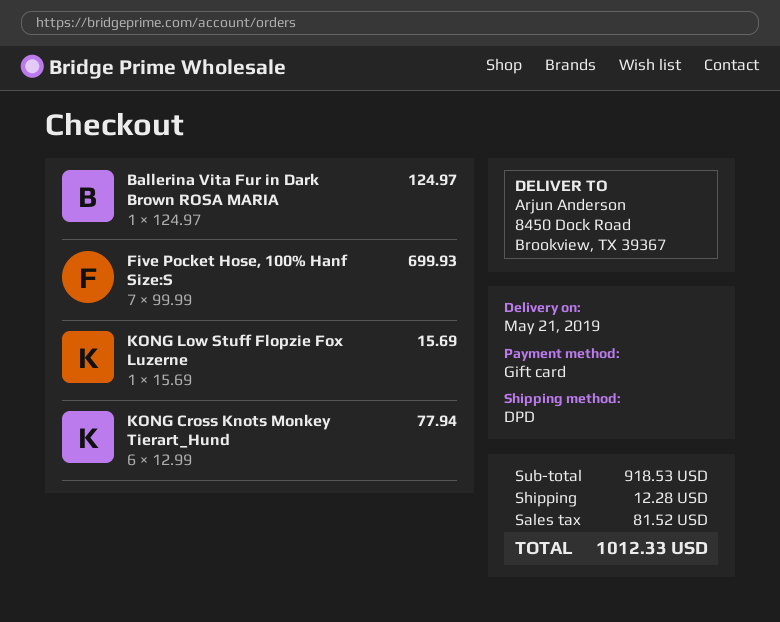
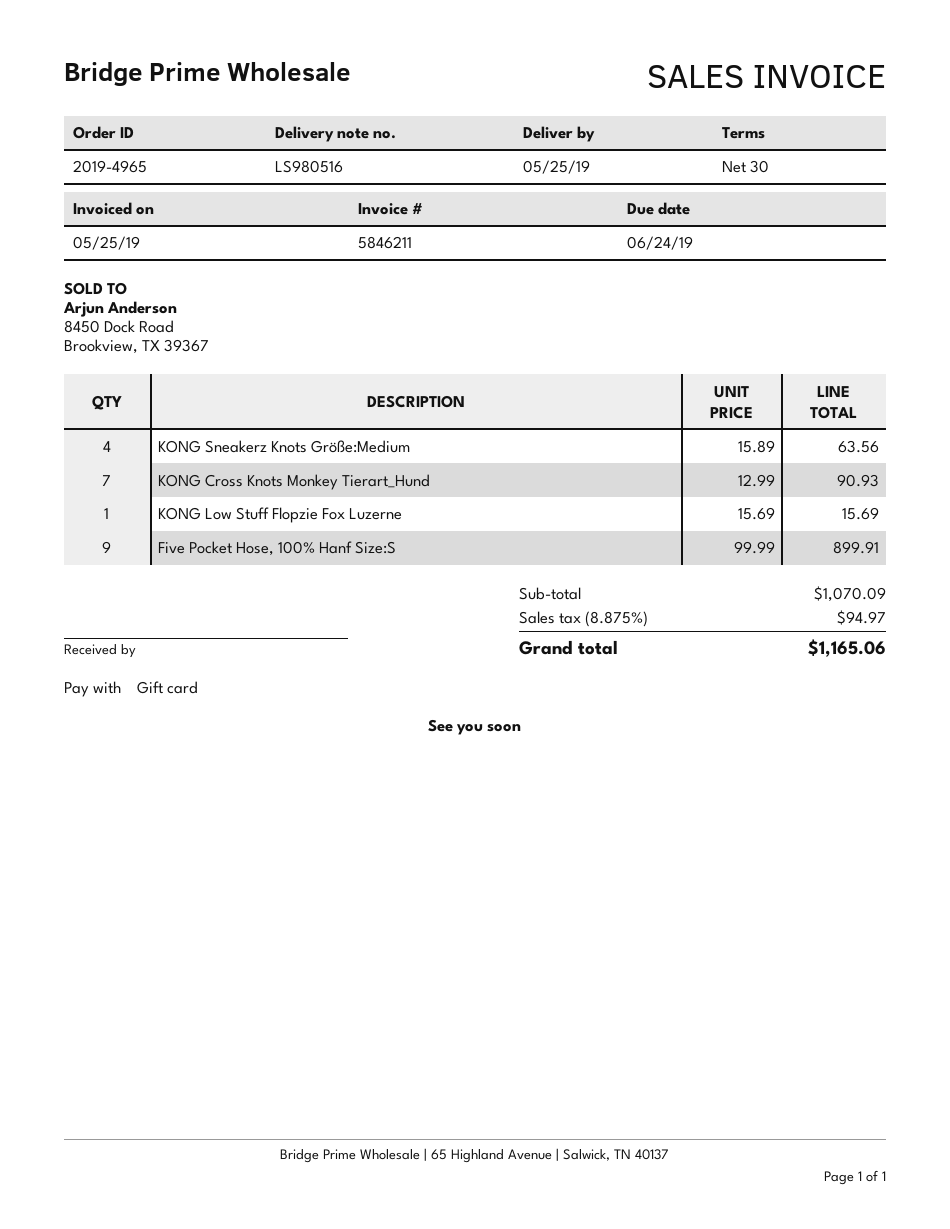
delivery date: 2019-05-21 -> 2019-05-25
Ballerina Vita Fur in Dark Brown ROSA MARIA: 1 x 124.97 = 124.97 -> none
Five Pocket Hose, 100% Hanf Size:S: 7 x 99.99 = 699.93 -> 9 x 99.99 = 899.91
KONG Cross Knots Monkey Tierart_Hund: 6 x 12.99 = 77.94 -> 7 x 12.99 = 90.93
KONG Sneakerz Knots Größe:Medium: none -> 4 x 15.89 = 63.56
subtotal: 918.53 -> 1070.09
shipping: 12.28 -> none
tax: 81.52 -> 94.97
total: 1012.33 -> 1165.06

